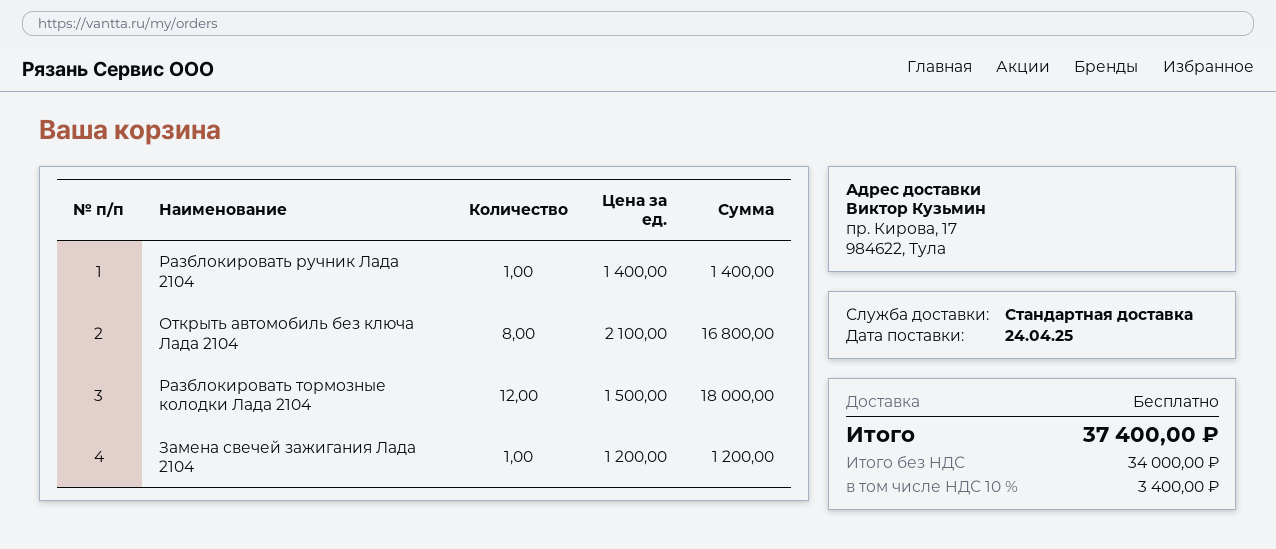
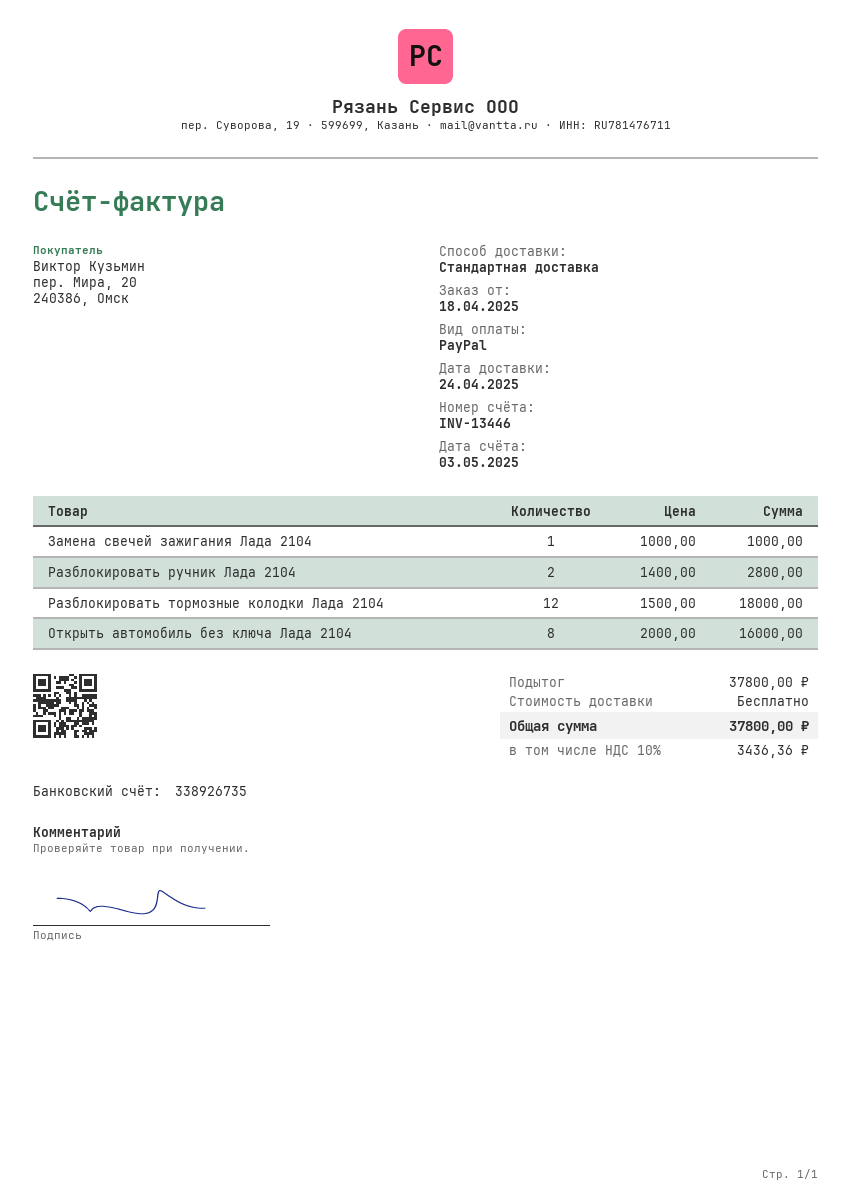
Разблокировать ручник Лада 2104: 1 x 1400.00 = 1400.00 -> 2 x 1400.00 = 2800.00
Открыть автомобиль без ключа Лада 2104: 8 x 2100.00 = 16800.00 -> 8 x 2000.00 = 16000.00
Замена свечей зажигания Лада 2104: 1 x 1200.00 = 1200.00 -> 1 x 1000.00 = 1000.00
tax: 10% = 3400.00 -> 10% = 3436.36
total: 37400.00 -> 37800.00

